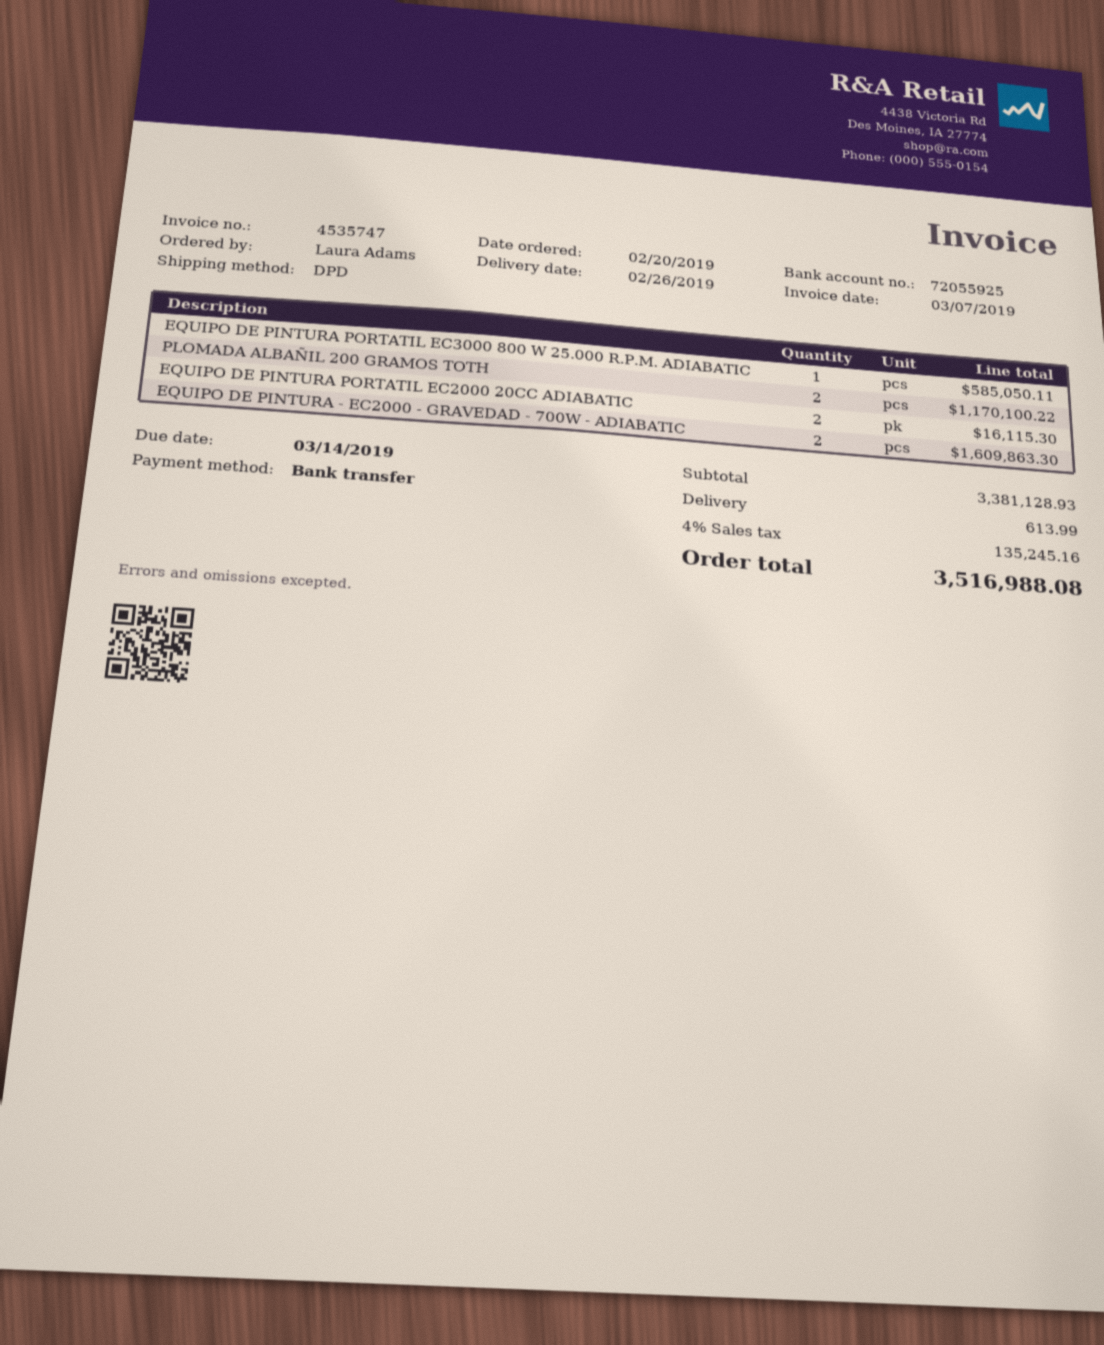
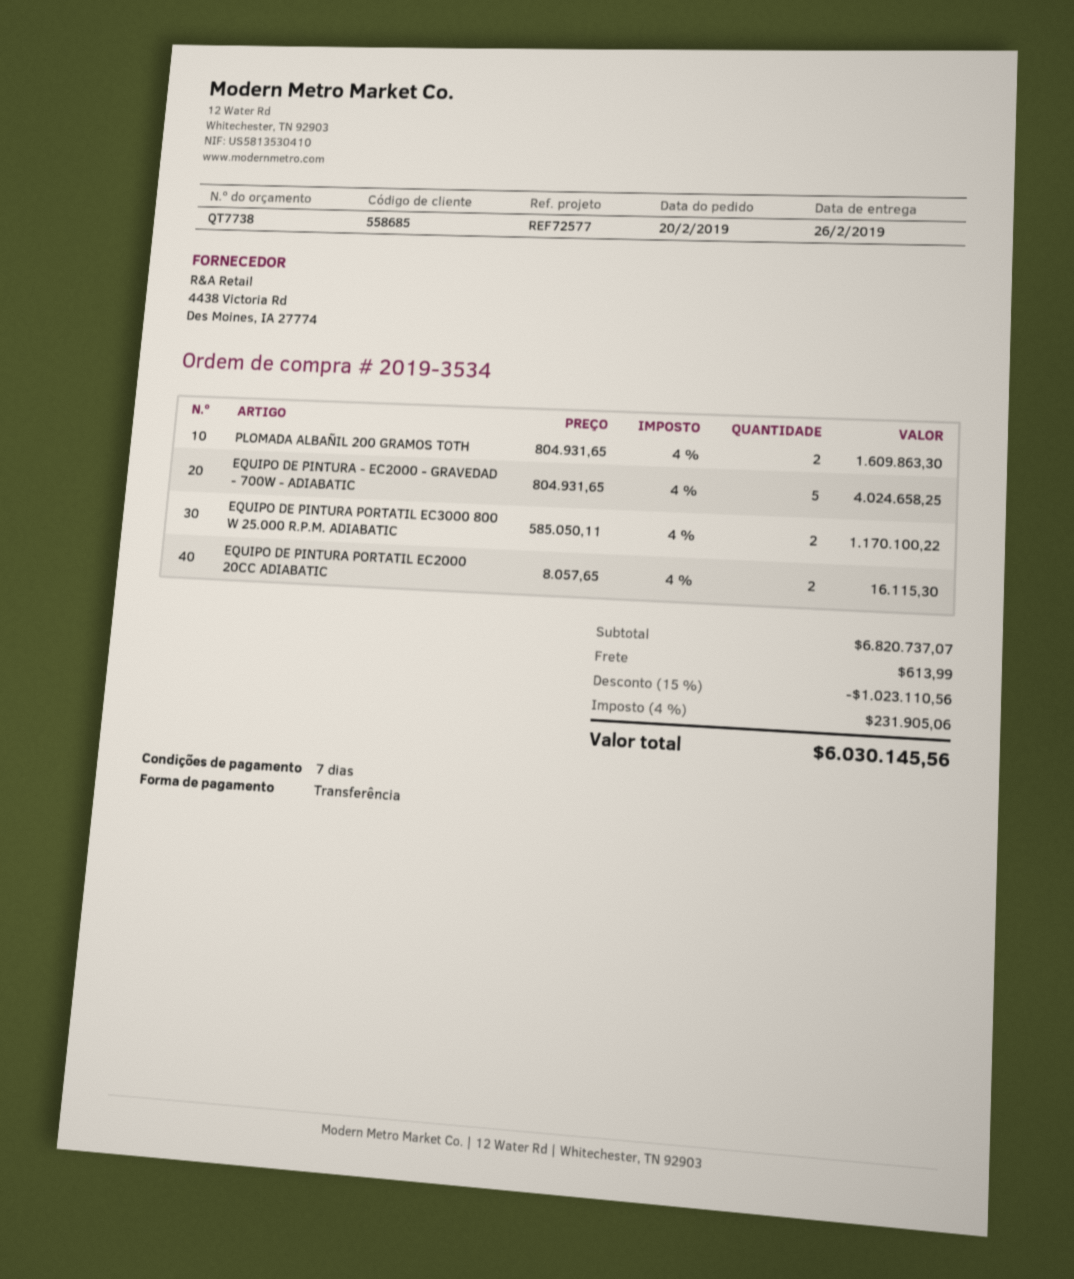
EQUIPO DE PINTURA PORTATIL EC3000 800 W 25.000 R.P.M. ADIABATIC: 1 for 585050.11 -> 2 for 1170100.22
PLOMADA ALBAÑIL 200 GRAMOS TOTH: 2 for 1170100.22 -> 2 for 1609863.30
EQUIPO DE PINTURA - EC2000 - GRAVEDAD - 700W - ADIABATIC: 2 for 1609863.30 -> 5 for 4024658.25
subtotal: 3381128.93 -> 6820737.07
discount: none -> 15% = 1023110.56
tax: 4% = 135245.16 -> 4% = 231905.06
total: 3516988.08 -> 6030145.56

